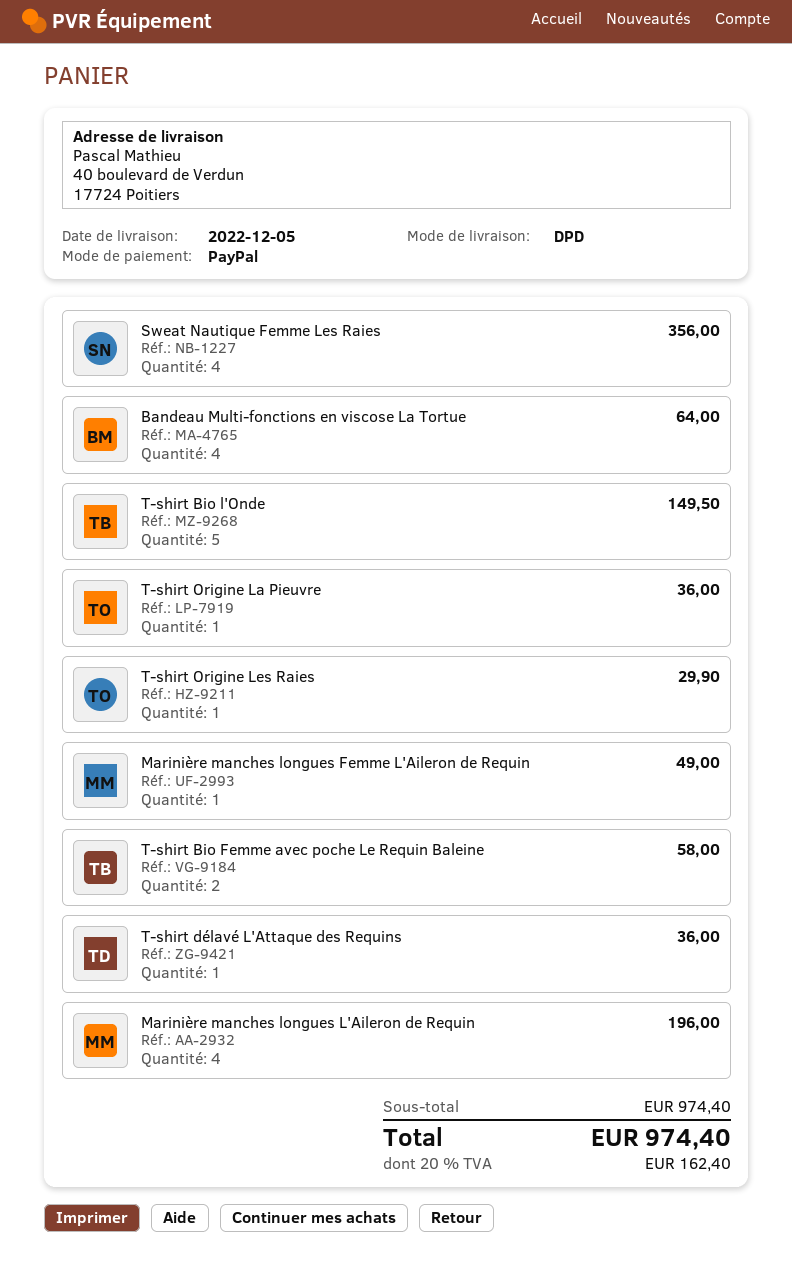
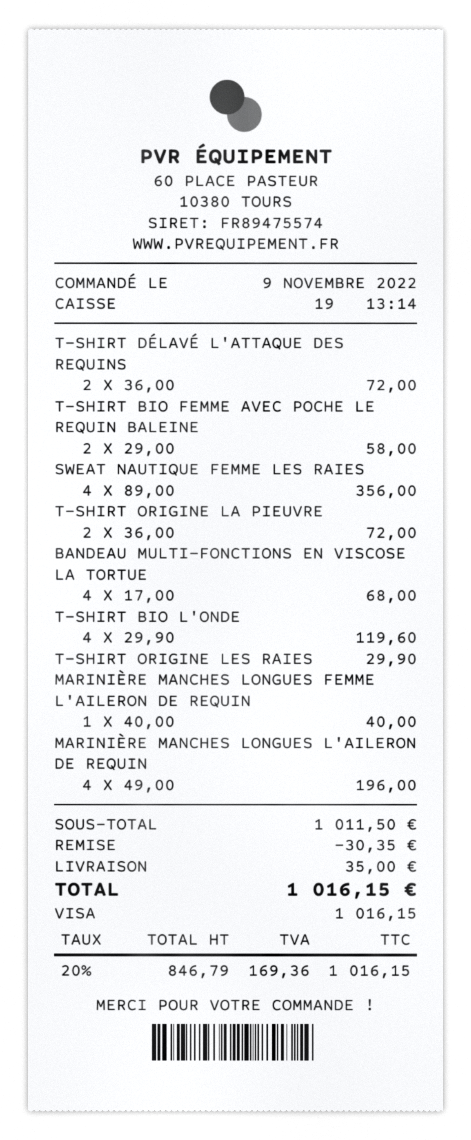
payment method: PayPal -> Visa
Bandeau Multi-fonctions en viscose La Tortue: 4 for 64.00 -> 4 for 68.00
T-shirt Bio l'Onde: 5 for 149.50 -> 4 for 119.60
T-shirt Origine La Pieuvre: 1 for 36.00 -> 2 for 72.00
Marinière manches longues Femme L'Aileron de Requin: 1 for 49.00 -> 1 for 40.00
T-shirt délavé L'Attaque des Requins: 1 for 36.00 -> 2 for 72.00
subtotal: 974.40 -> 1011.50
discount: none -> 30.35
shipping: none -> 35.00
tax: 20% = 162.40 -> 20% = 169.36
total: 974.40 -> 1016.15

